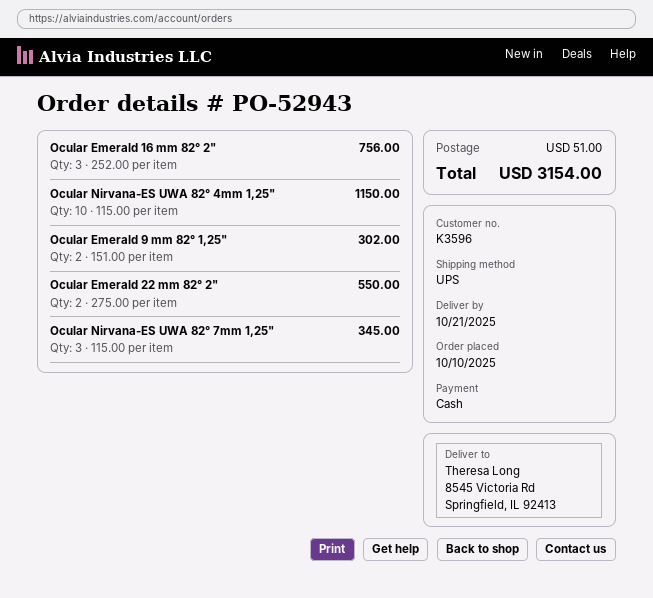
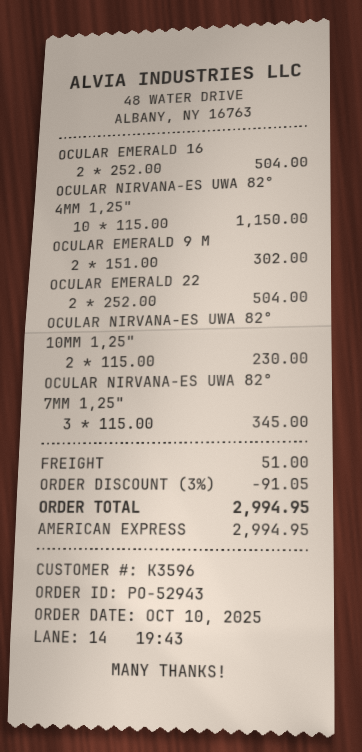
payment method: cash -> American Express
Ocular Emerald 16 mm 82° 2": 3 x 252.00 = 756.00 -> 2 x 252.00 = 504.00
Ocular Emerald 22 mm 82° 2": 2 x 275.00 = 550.00 -> 2 x 252.00 = 504.00
OCULAR NIRVANA-ES UWA 82° 10MM 1,25": none -> 2 x 115.00 = 230.00
discount: none -> 3% = 91.05
total: 3154.00 -> 2994.95

